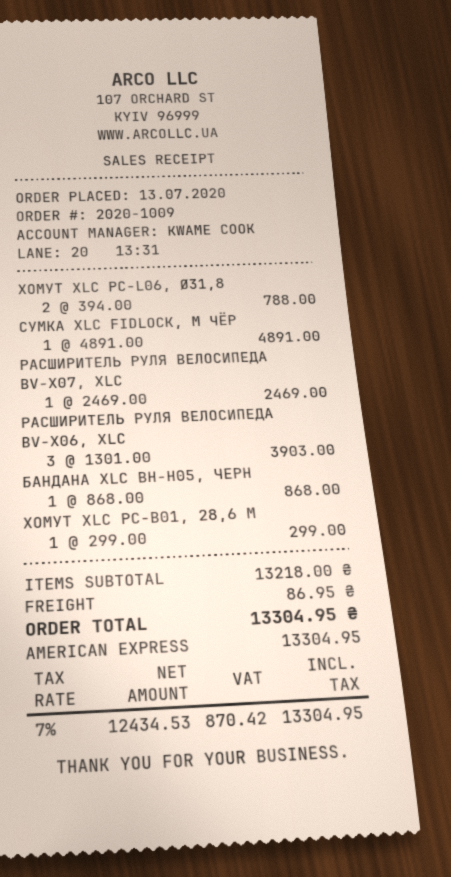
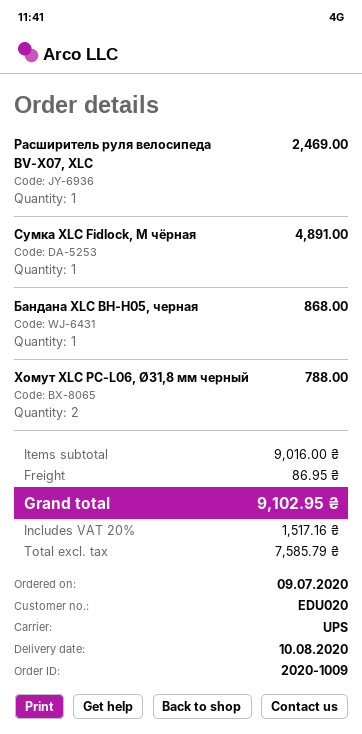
order date: 2020-07-13 -> 2020-07-09
РАСШИРИТЕЛЬ РУЛЯ ВЕЛОСИПЕДА BV-X06, XLC: 3 for 3903.00 -> none
ХОМУТ XLC PC-B01, 28,6 М: 1 for 299.00 -> none
subtotal: 13218.00 -> 9016.00
net: 12434.53 -> 7585.79
tax: 7% = 870.42 -> 20% = 1517.16
total: 13304.95 -> 9102.95

